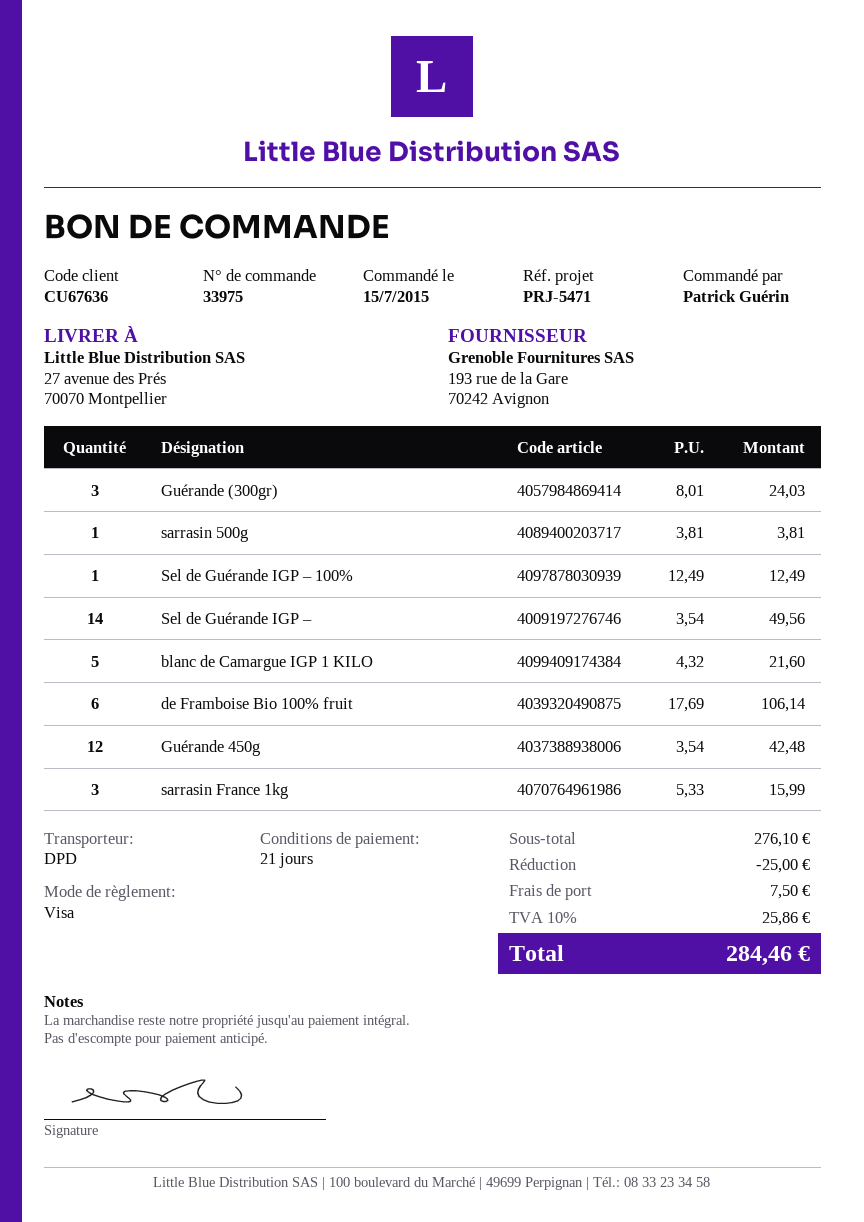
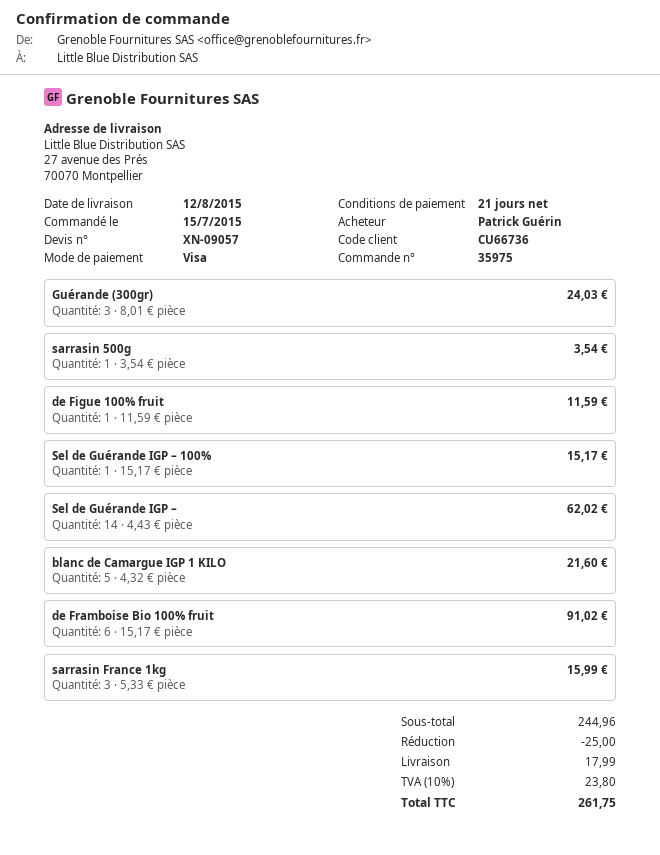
order number: 33975 -> 35975
customer number: CU67636 -> CU66736
sarrasin 500g: 1 x 3.81 = 3.81 -> 1 x 3.54 = 3.54
Sel de Guérande IGP – 100%: 1 x 12.49 = 12.49 -> 1 x 15.17 = 15.17
Sel de Guérande IGP –: 14 x 3.54 = 49.56 -> 14 x 4.43 = 62.02
de Framboise Bio 100% fruit: 6 x 17.69 = 106.14 -> 6 x 15.17 = 91.02
Guérande 450g: 12 x 3.54 = 42.48 -> none
de Figue 100% fruit: none -> 1 x 11.59 = 11.59
subtotal: 276.10 -> 244.96
shipping: 7.50 -> 17.99
tax: 10% = 25.86 -> 10% = 23.80
total: 284.46 -> 261.75

